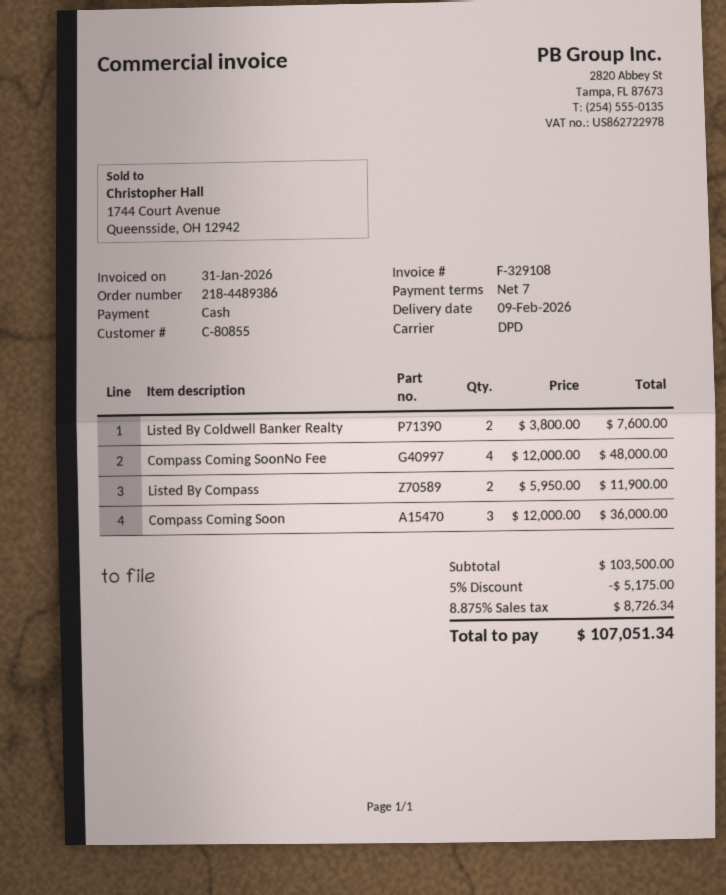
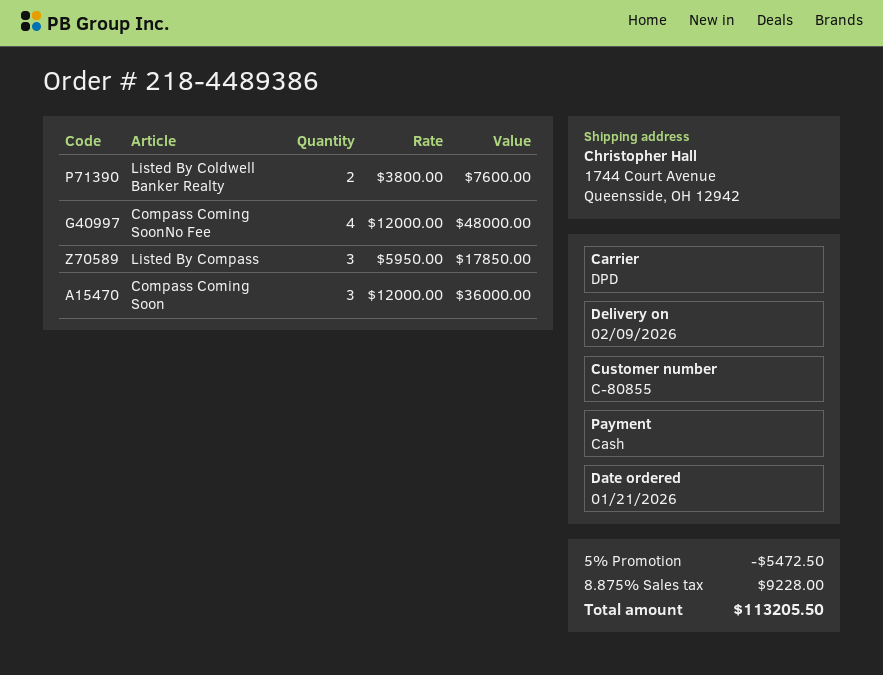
Listed By Compass: 2 x 5950.00 = 11900.00 -> 3 x 5950.00 = 17850.00
discount: 5% = 5175.00 -> 5% = 5472.50
tax: 8.875% = 8726.34 -> 8.875% = 9228.00
total: 107051.34 -> 113205.50

